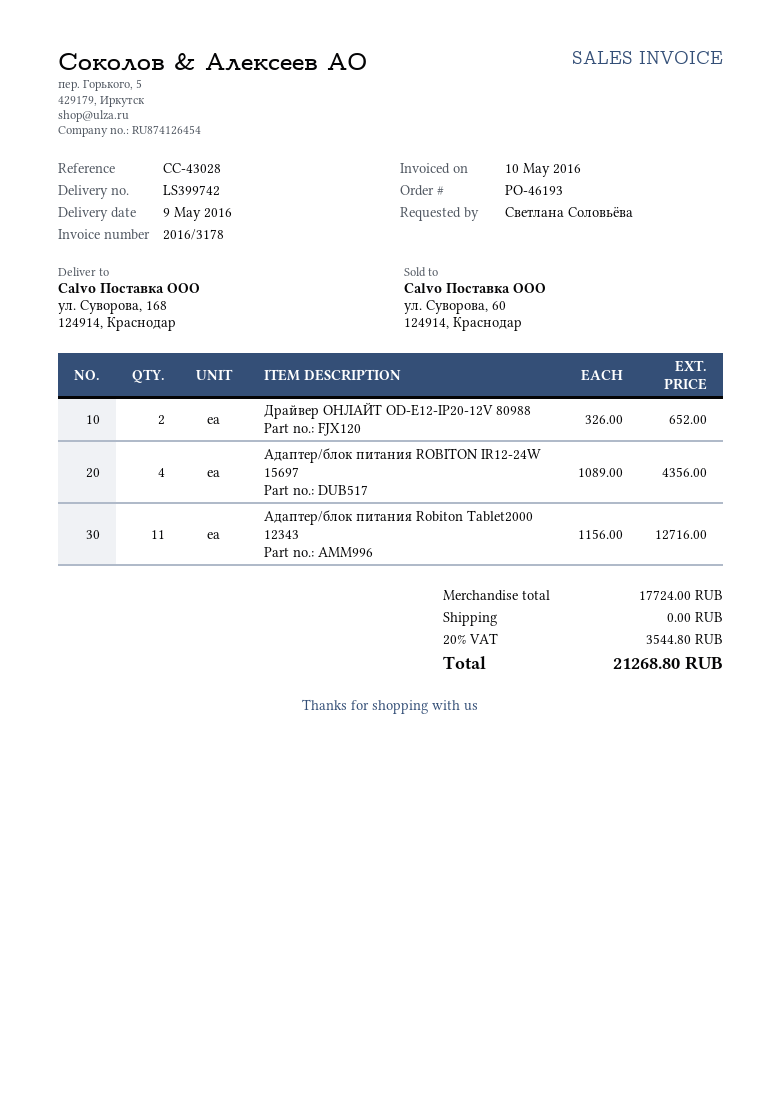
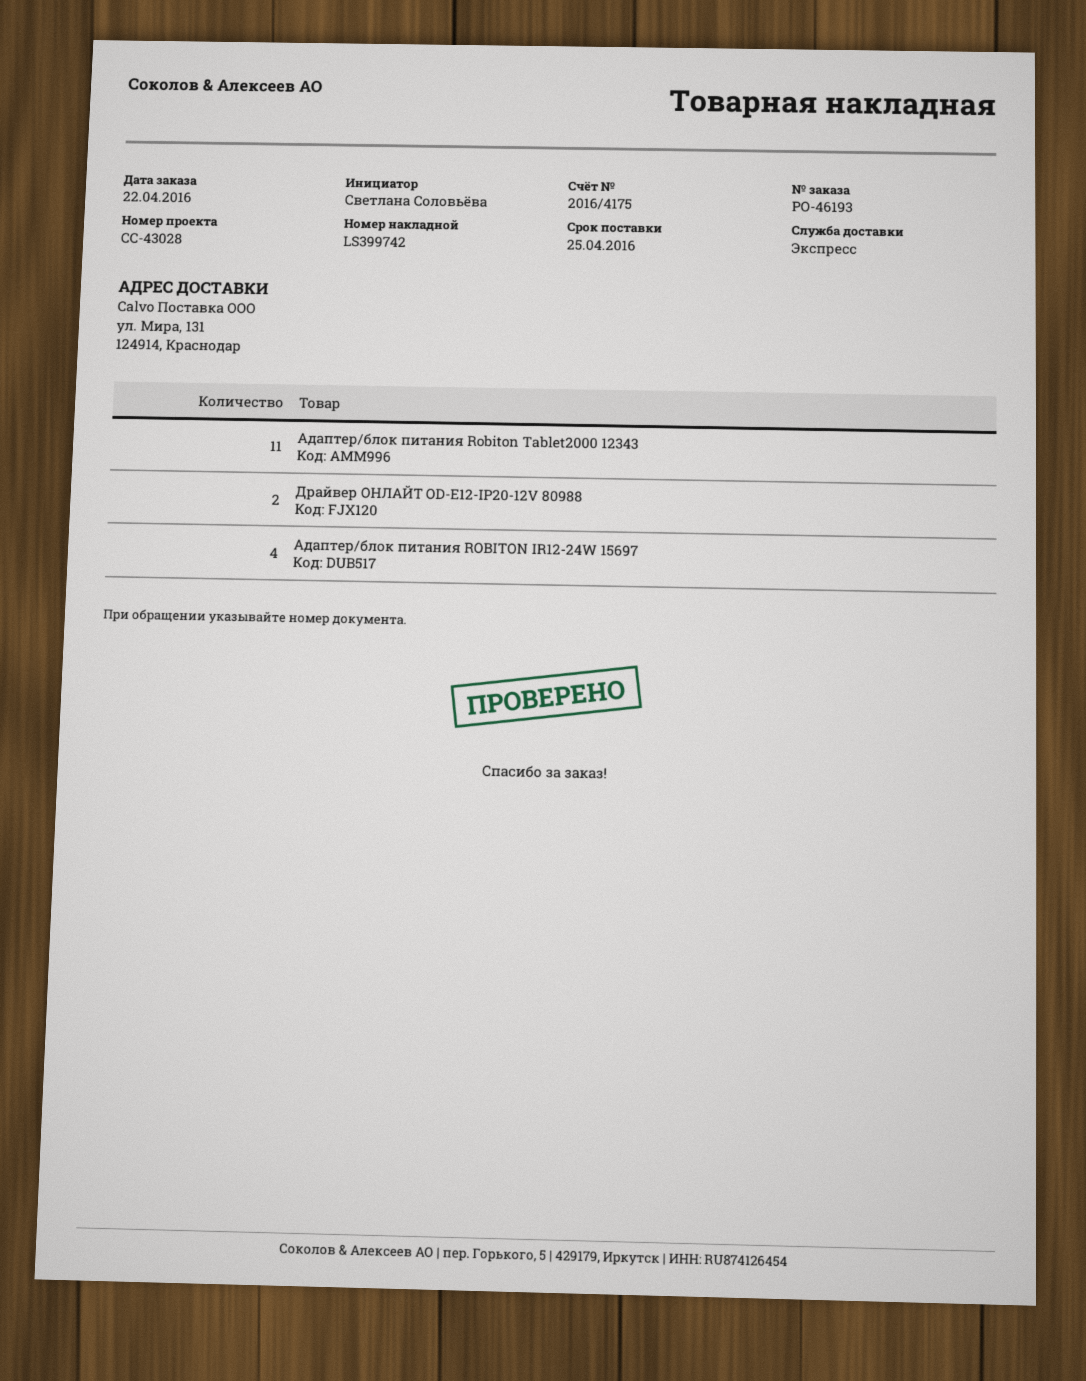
delivery date: 2016-05-09 -> 2016-04-25
invoice number: 2016/3178 -> 2016/4175
ship to: ул. Суворова, 168, 124914, Краснодар -> ул. Мира, 131, 124914, Краснодар

